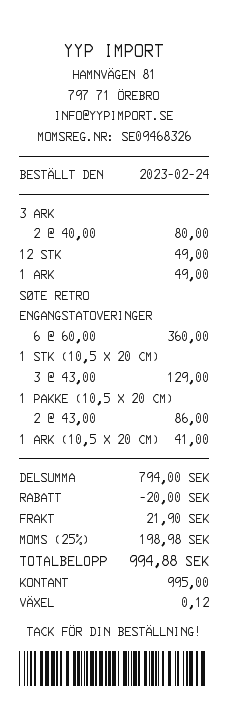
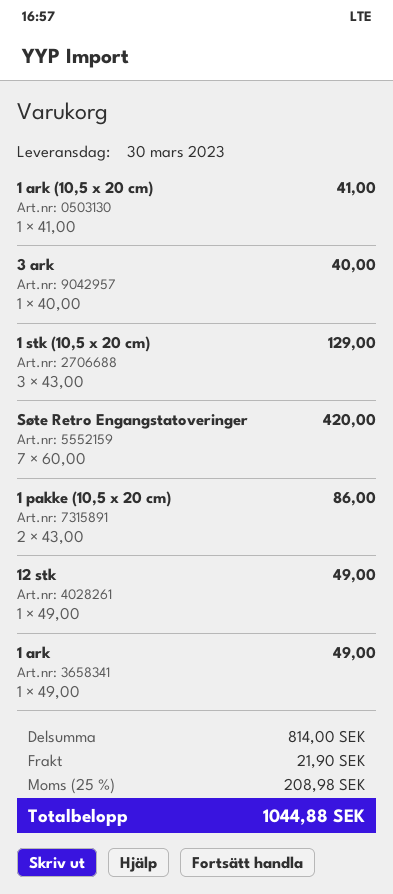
3 ARK: 2 x 40.00 = 80.00 -> 1 x 40.00 = 40.00
SØTE RETRO ENGANGSTATOVERINGER: 6 x 60.00 = 360.00 -> 7 x 60.00 = 420.00
subtotal: 794.00 -> 814.00
discount: 20.00 -> none
tax: 25% = 198.98 -> 25% = 208.98
total: 994.88 -> 1044.88

